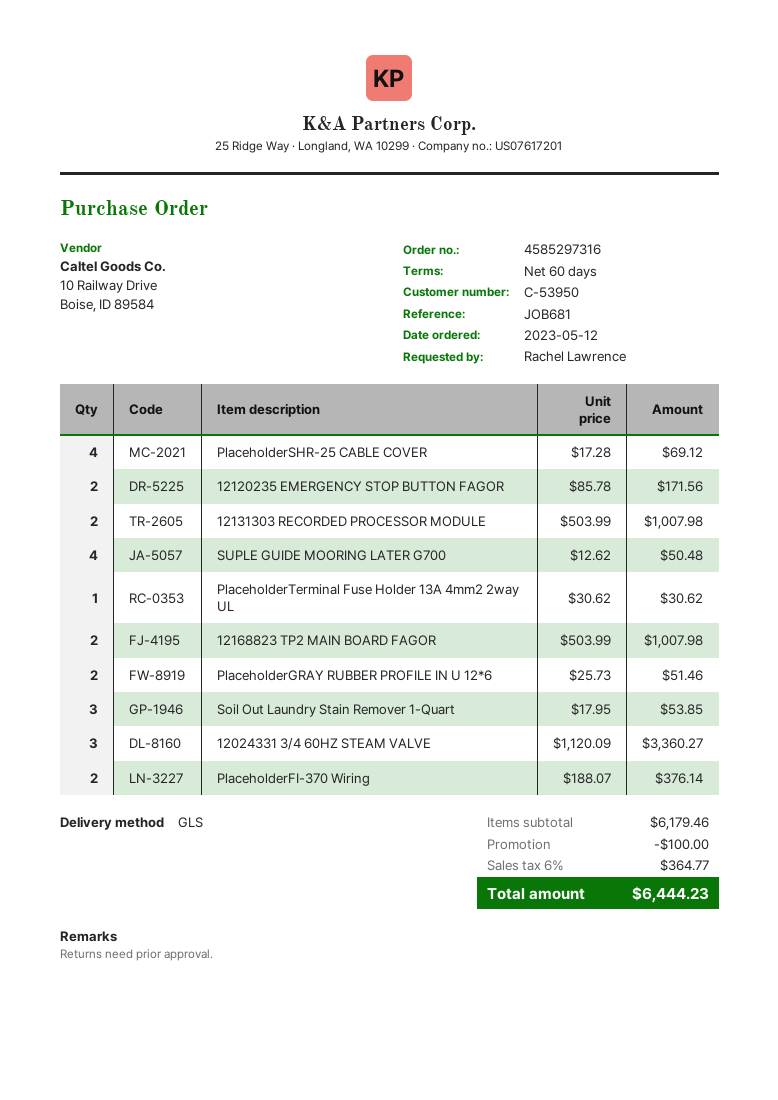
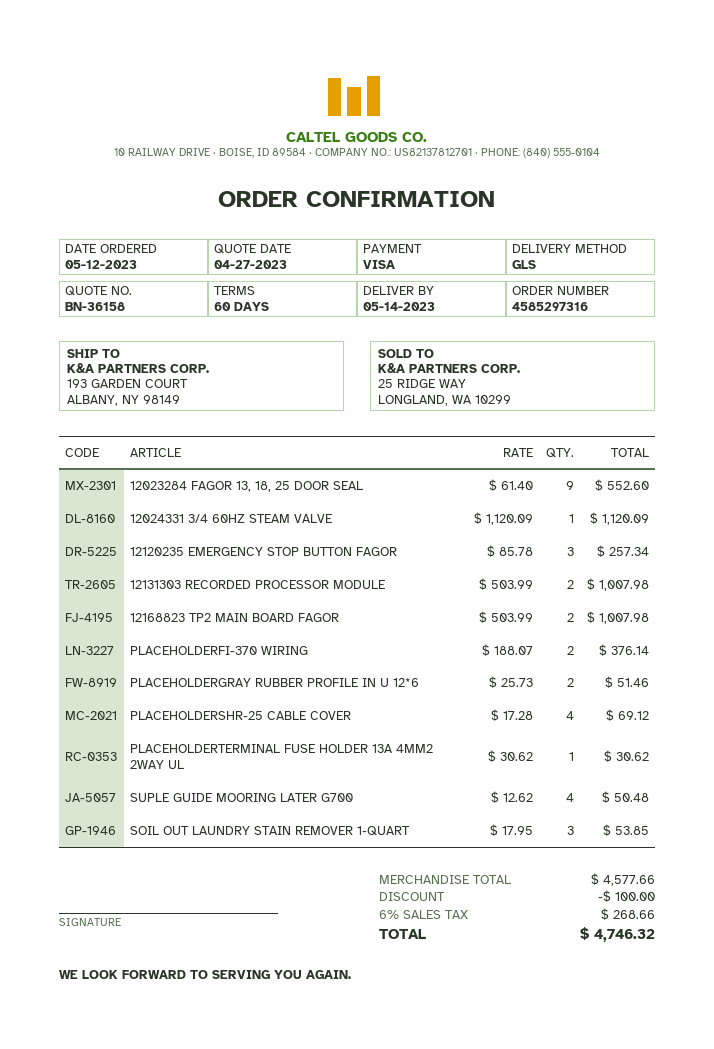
12120235 EMERGENCY STOP BUTTON FAGOR: 2 x 85.78 = 171.56 -> 3 x 85.78 = 257.34
12024331 3/4 60HZ STEAM VALVE: 3 x 1120.09 = 3360.27 -> 1 x 1120.09 = 1120.09
12023284 FAGOR 13, 18, 25 DOOR SEAL: none -> 9 x 61.40 = 552.60
subtotal: 6179.46 -> 4577.66
tax: 6% = 364.77 -> 6% = 268.66
total: 6444.23 -> 4746.32

